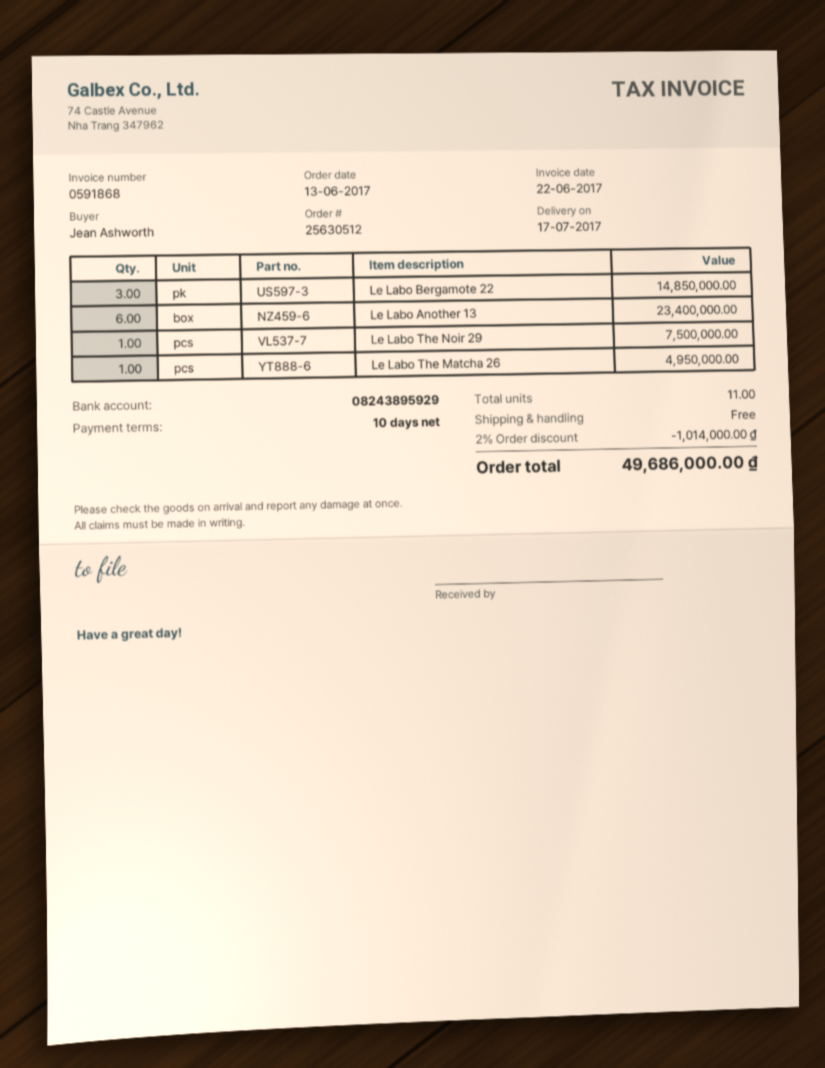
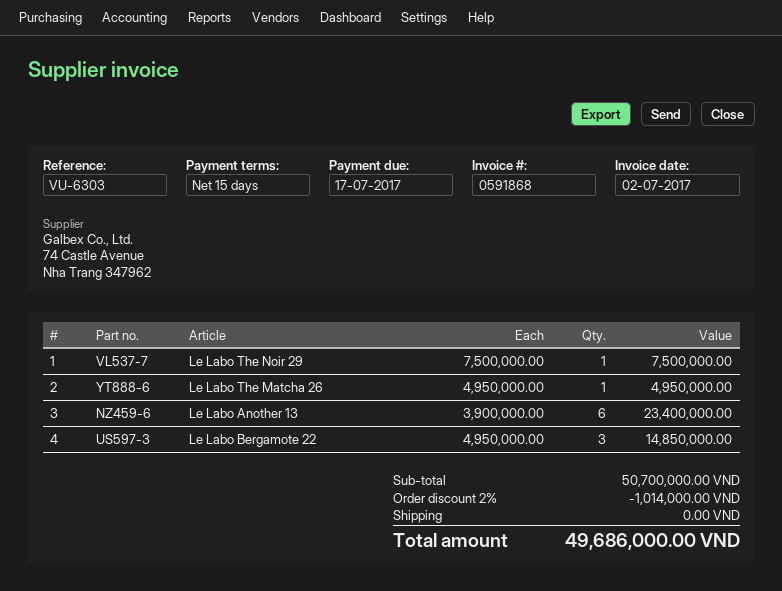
invoice date: 2017-06-22 -> 2017-07-02
payment terms: 10 days -> 15 days

